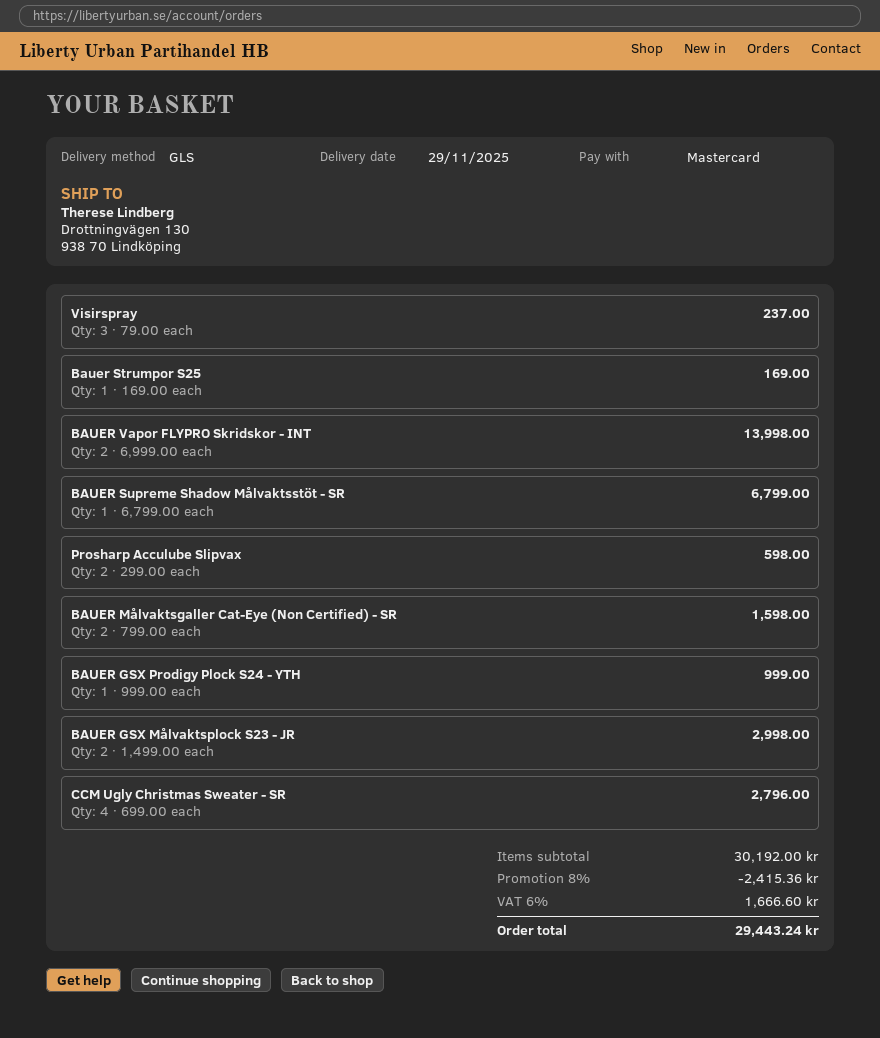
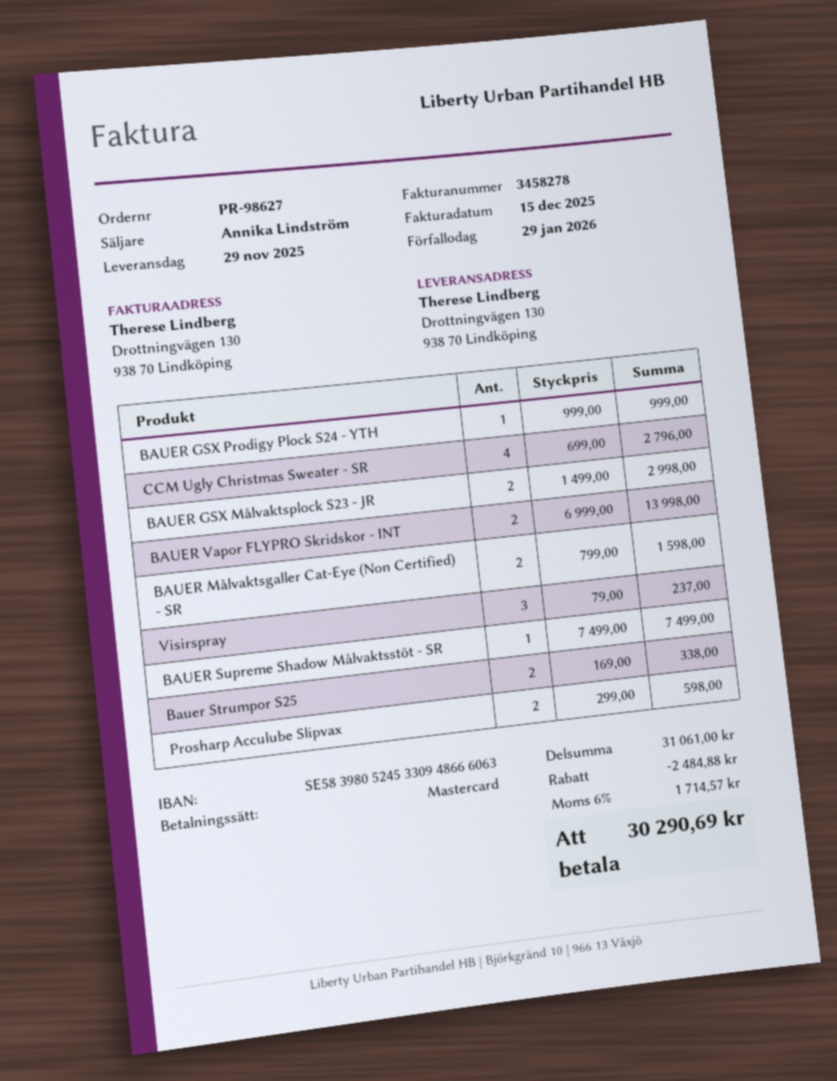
Bauer Strumpor S25: 1 x 169.00 = 169.00 -> 2 x 169.00 = 338.00
BAUER Supreme Shadow Målvaktsstöt - SR: 1 x 6799.00 = 6799.00 -> 1 x 7499.00 = 7499.00
subtotal: 30192.00 -> 31061.00
discount: 2415.36 -> 2484.88
tax: 6% = 1666.60 -> 6% = 1714.57
total: 29443.24 -> 30290.69

